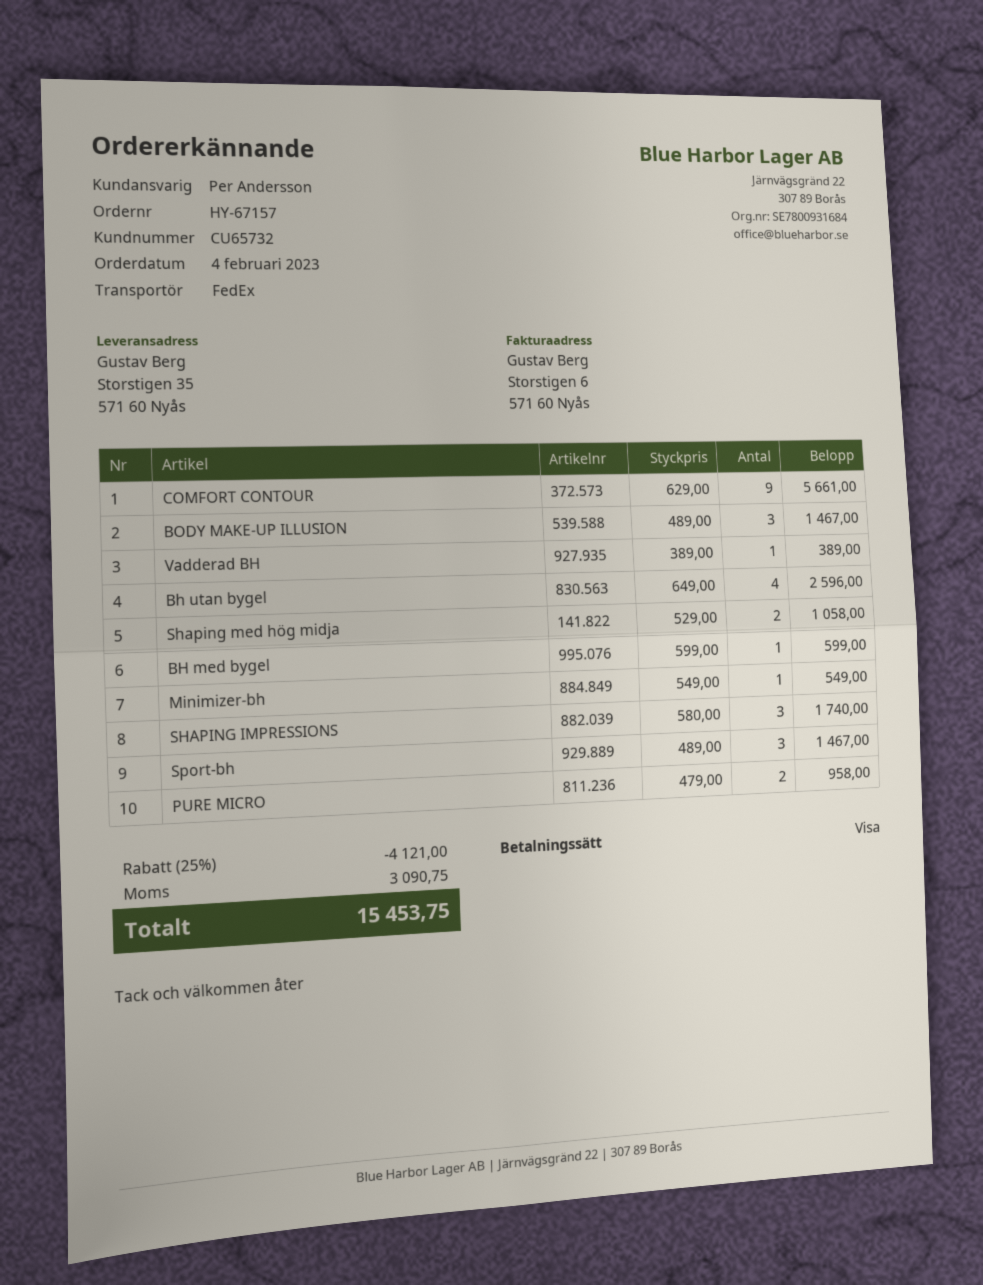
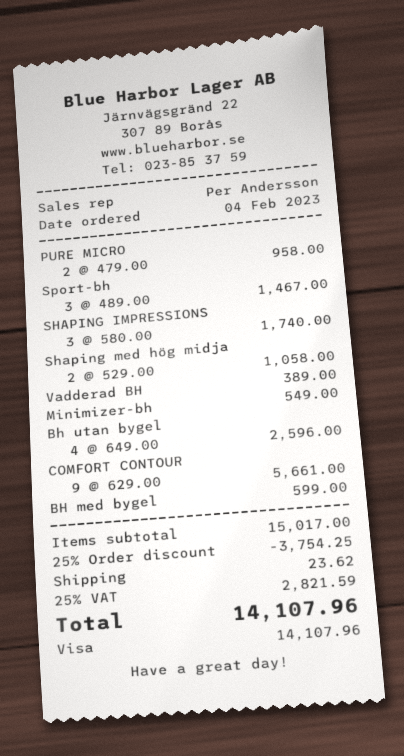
BODY MAKE-UP ILLUSION: 3 x 489.00 = 1467.00 -> none
discount: 25% = 4121.00 -> 25% = 3754.25
shipping: none -> 23.62
tax: 3090.75 -> 2821.59
total: 15453.75 -> 14107.96

